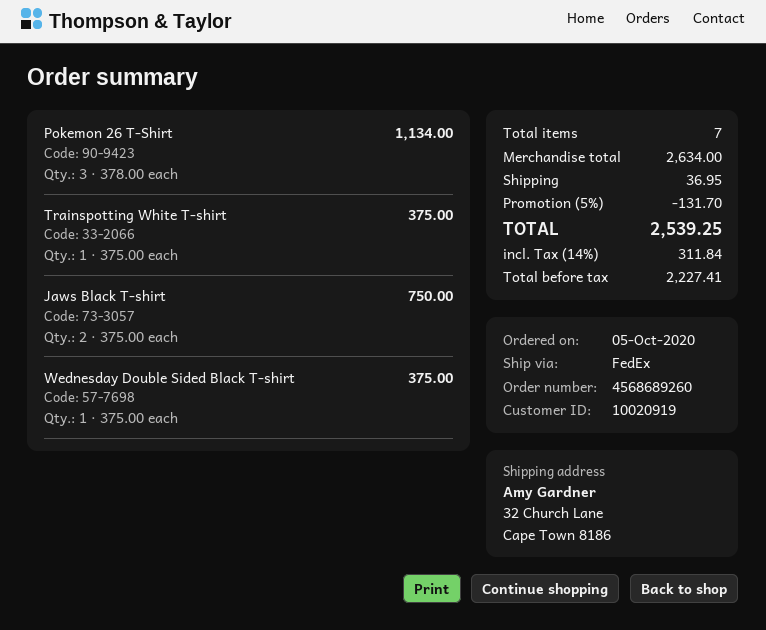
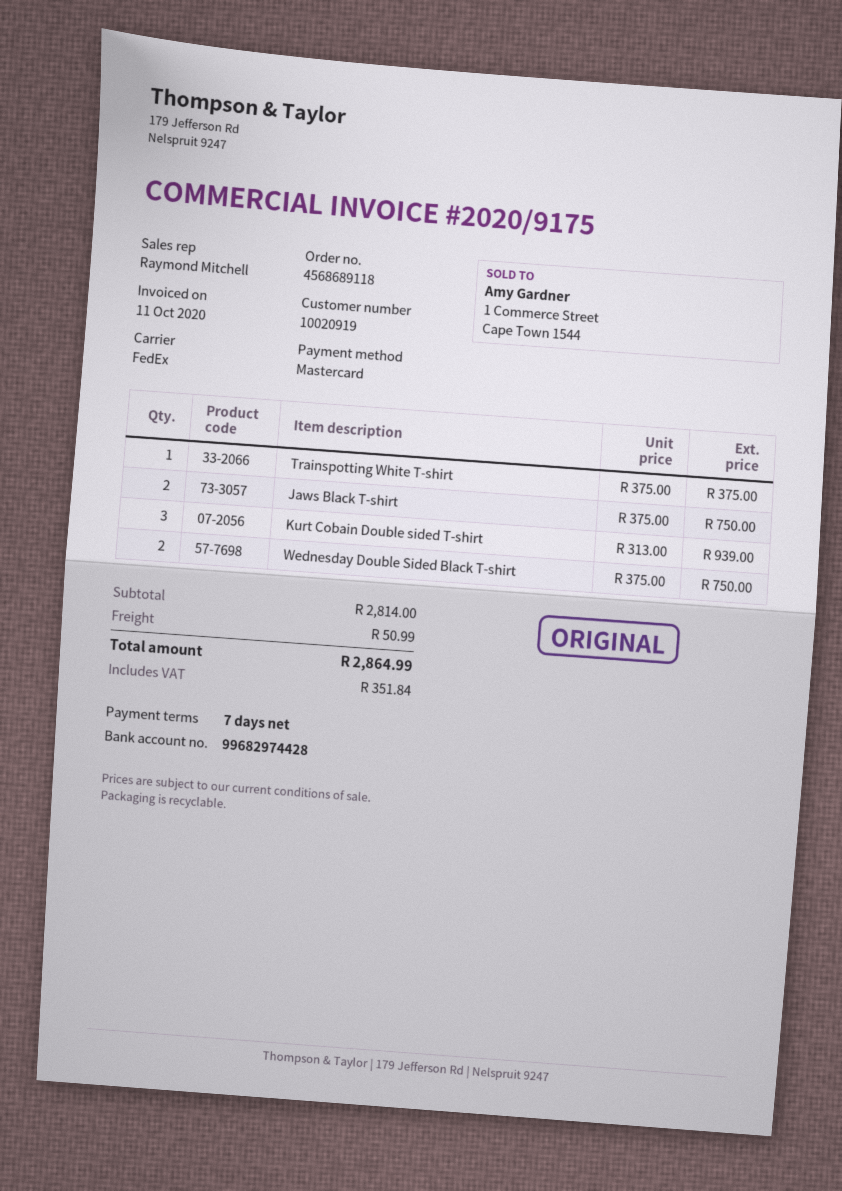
order number: 4568689260 -> 4568689118
Pokemon 26 T-Shirt: 3 x 378.00 = 1134.00 -> none
Wednesday Double Sided Black T-shirt: 1 x 375.00 = 375.00 -> 2 x 375.00 = 750.00
Kurt Cobain Double sided T-shirt: none -> 3 x 313.00 = 939.00
subtotal: 2634.00 -> 2814.00
discount: 5% = 131.70 -> none
shipping: 36.95 -> 50.99
tax: 311.84 -> 351.84
total: 2539.25 -> 2864.99

